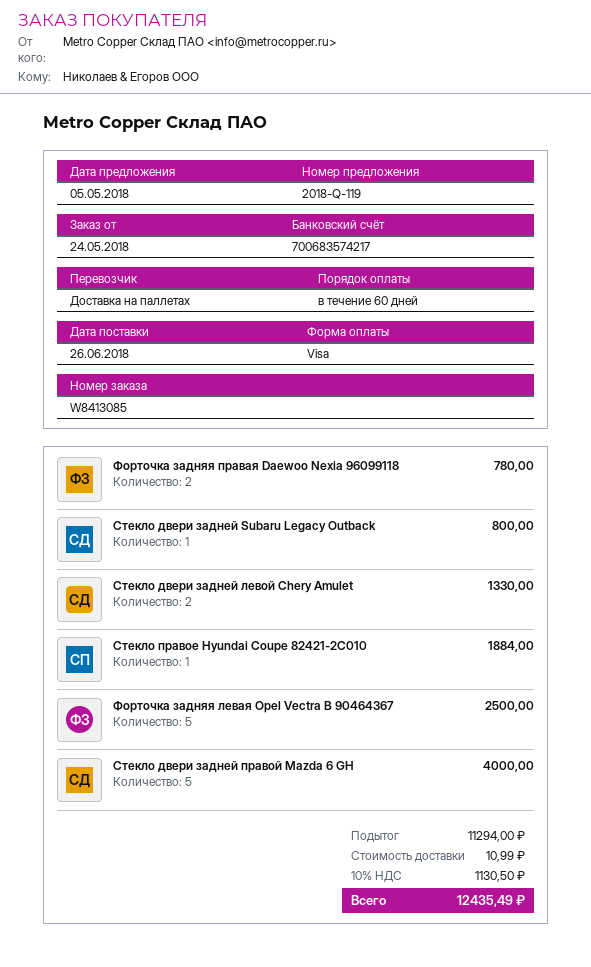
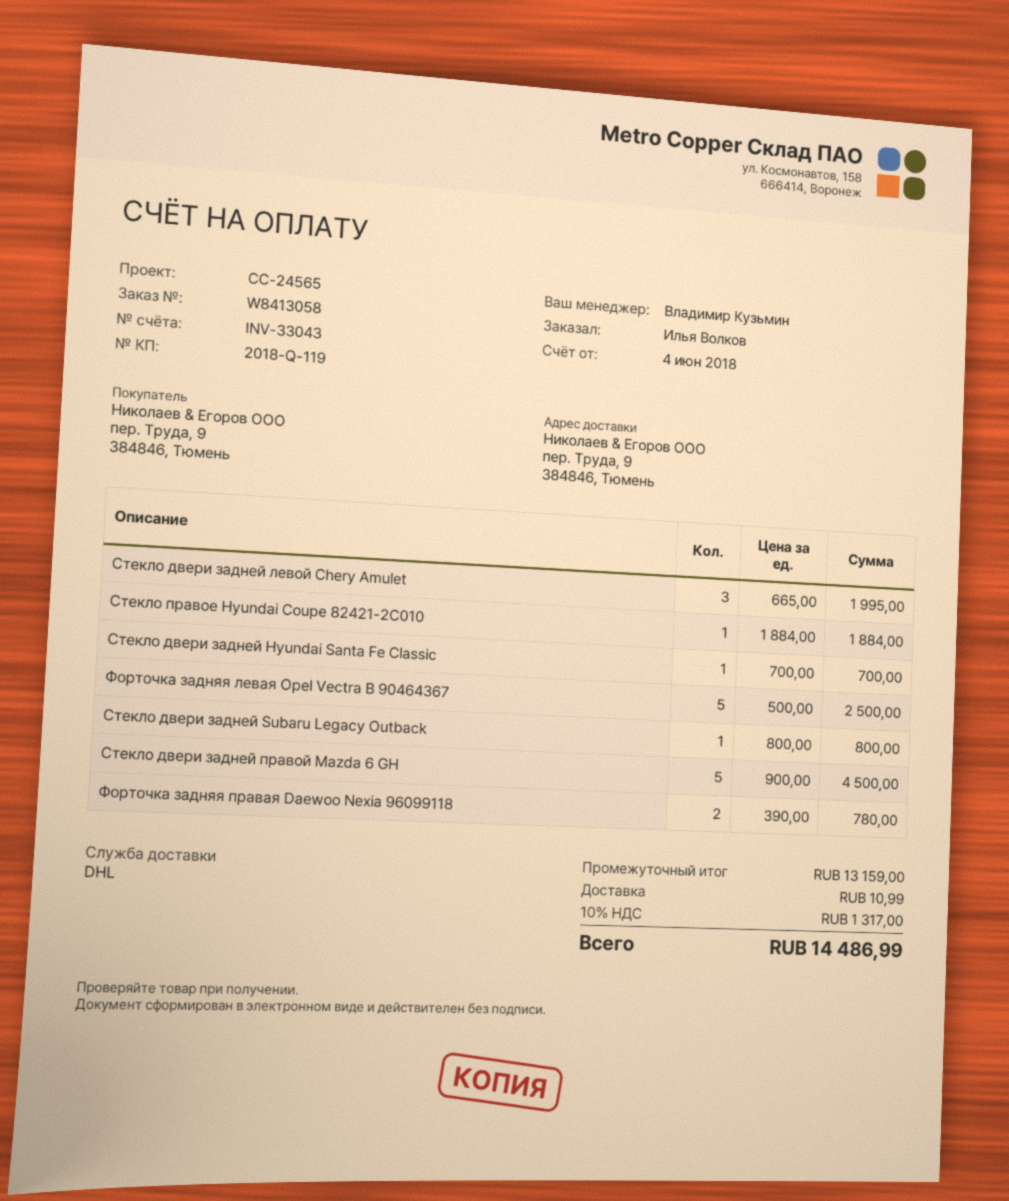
order number: W8413085 -> W8413058
shipping method: pallet freight -> DHL
Стекло двери задней левой Chery Amulet: 2 for 1330.00 -> 3 for 1995.00
Стекло двери задней правой Mazda 6 GH: 5 for 4000.00 -> 5 for 4500.00
Стекло двери задней Hyundai Santa Fe Classic: none -> 1 for 700.00
subtotal: 11294.00 -> 13159.00
tax: 10% = 1130.50 -> 10% = 1317.00
total: 12435.49 -> 14486.99

